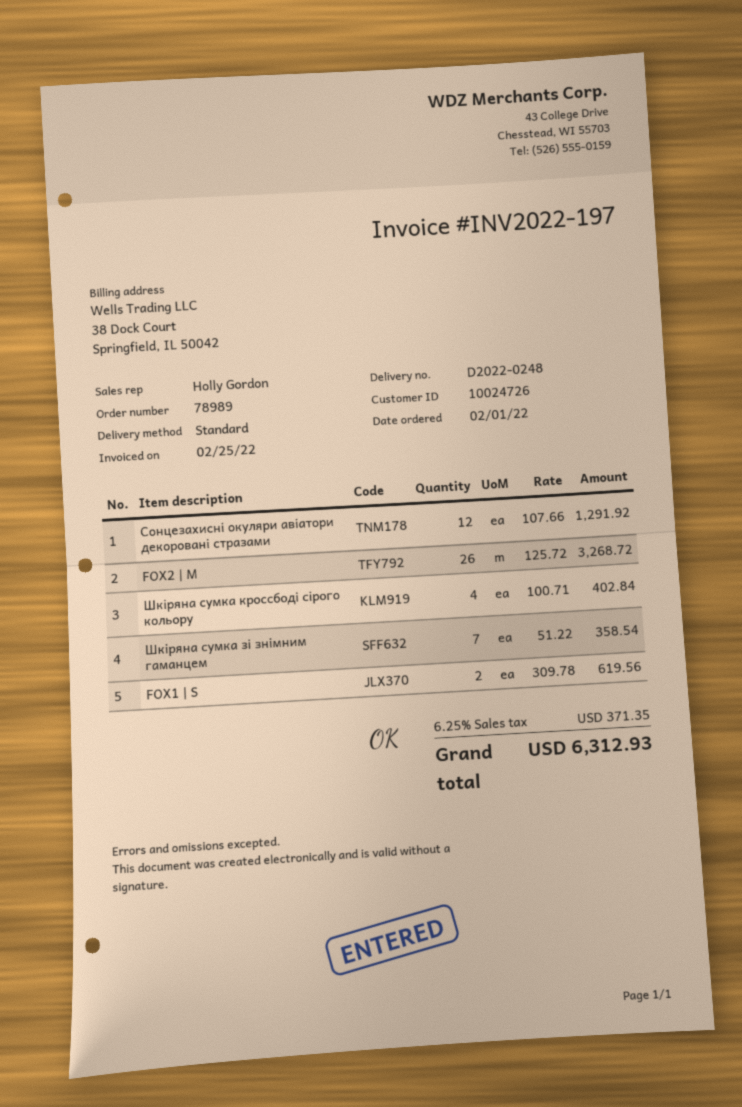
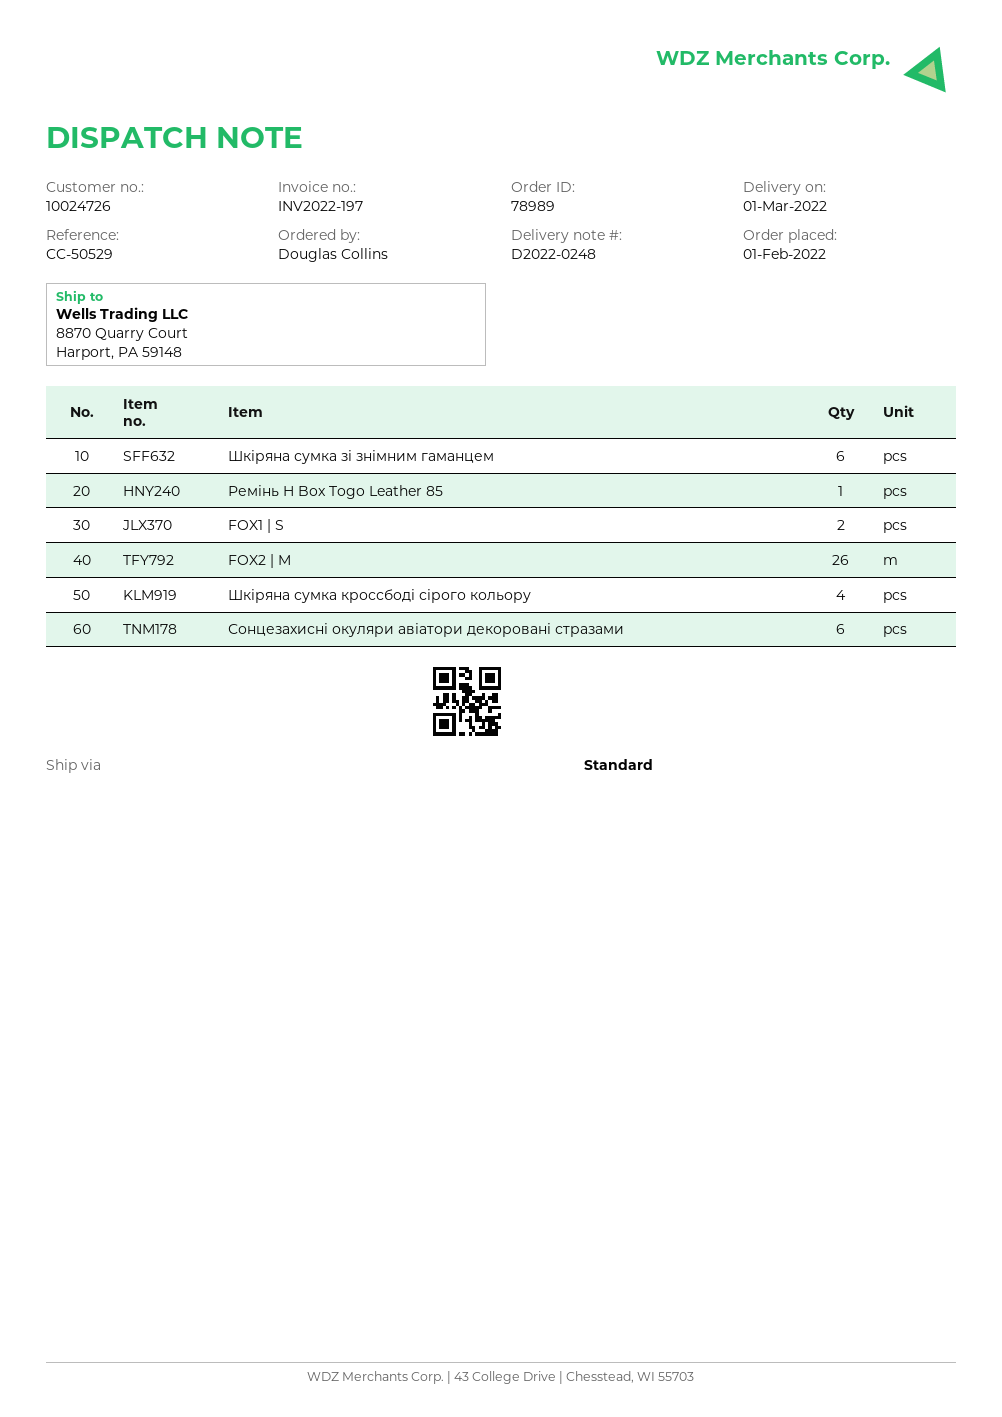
Сонцезахисні окуляри авіатори декоровані стразами: 12 -> 6
Шкіряна сумка зі знімним гаманцем: 7 -> 6
Ремінь H Box Togo Leather 85: none -> 1

